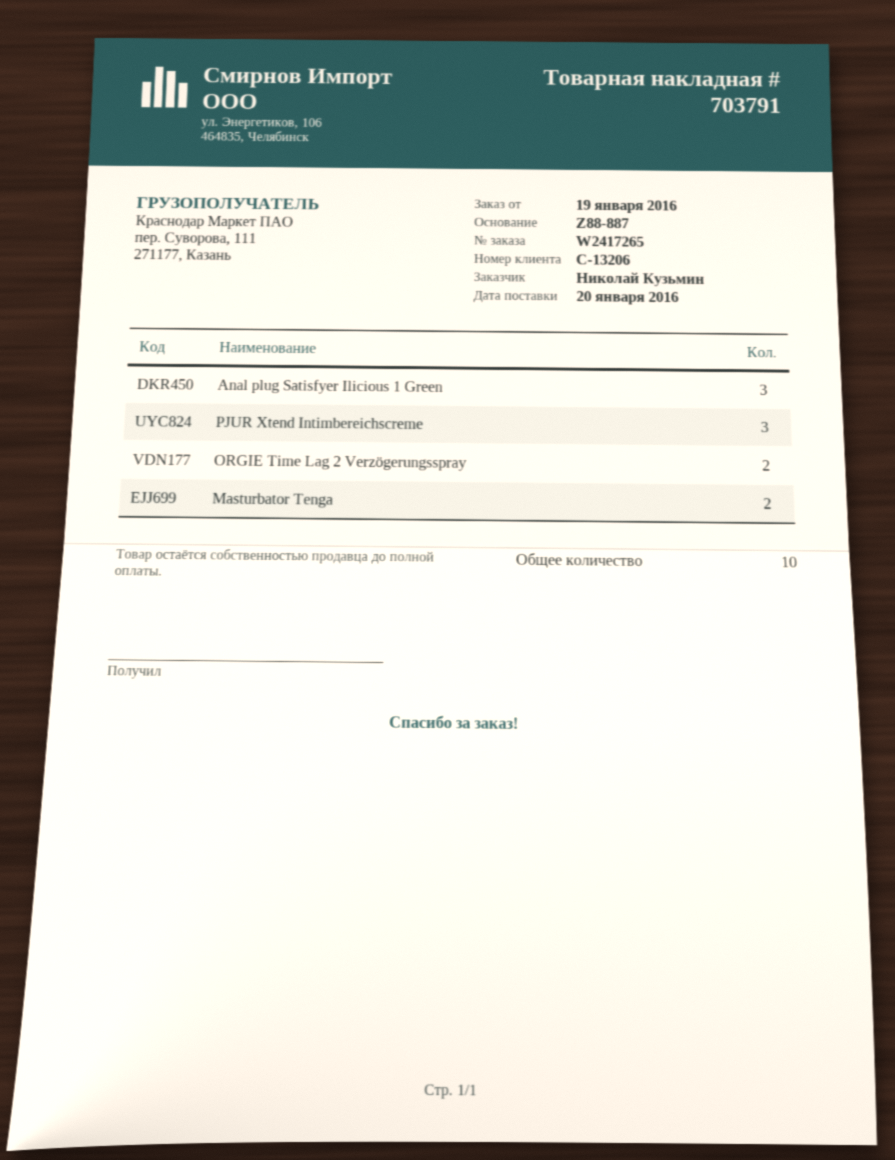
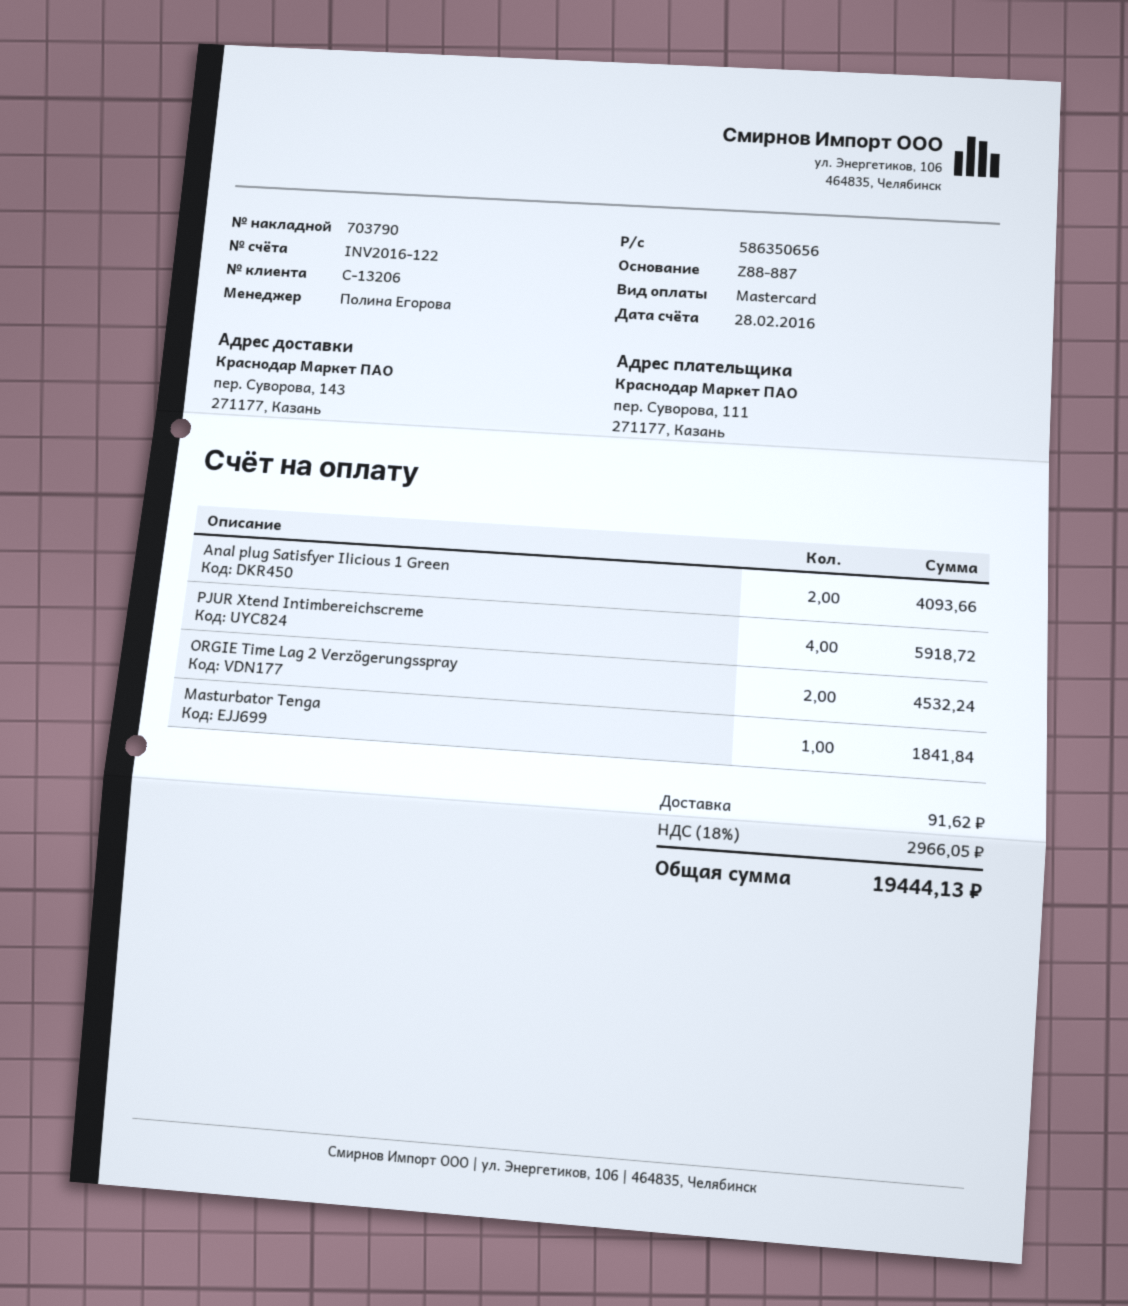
delivery note number: 703791 -> 703790
ship to: пер. Суворова, 111, 271177, Казань -> пер. Суворова, 143, 271177, Казань
Anal plug Satisfyer Ilicious 1 Green: 3 -> 2
PJUR Xtend Intimbereichscreme: 3 -> 4
Masturbator Tenga: 2 -> 1

